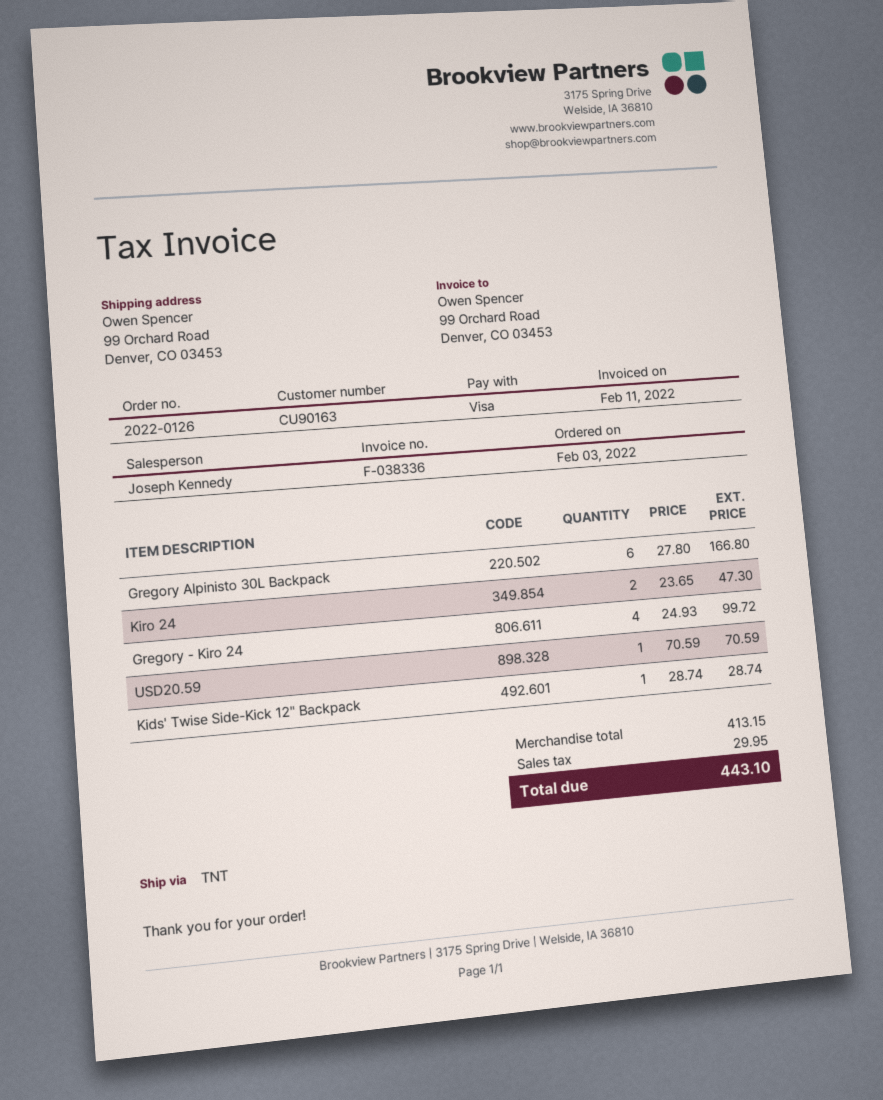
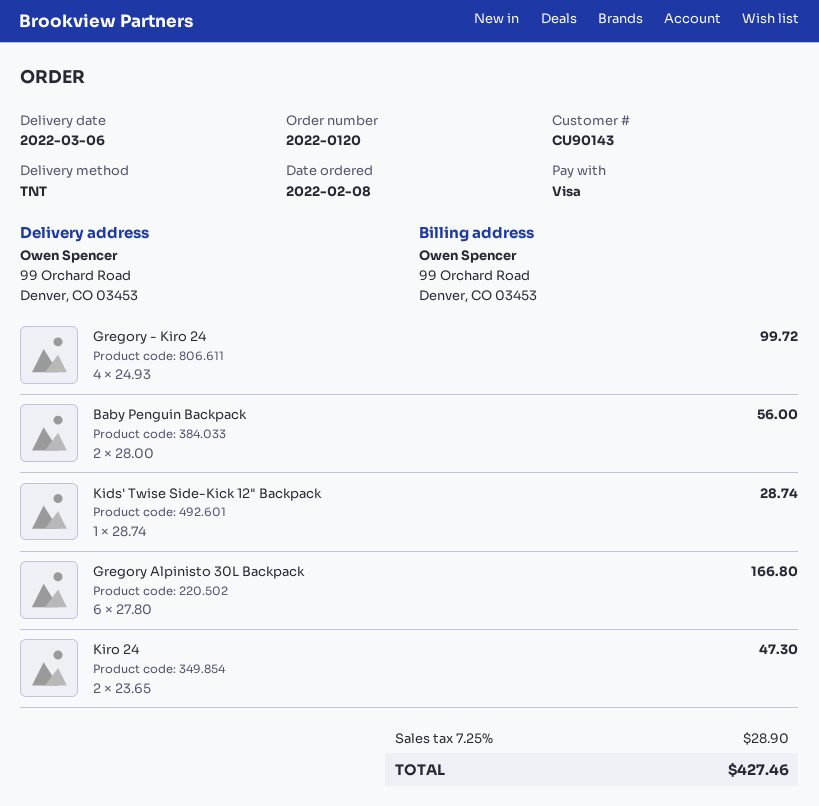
order number: 2022-0126 -> 2022-0120
order date: 2022-02-03 -> 2022-02-08
customer number: CU90163 -> CU90143
USD20.59: 1 x 70.59 = 70.59 -> none
Baby Penguin Backpack: none -> 2 x 28.00 = 56.00
tax: 29.95 -> 28.90
total: 443.10 -> 427.46

